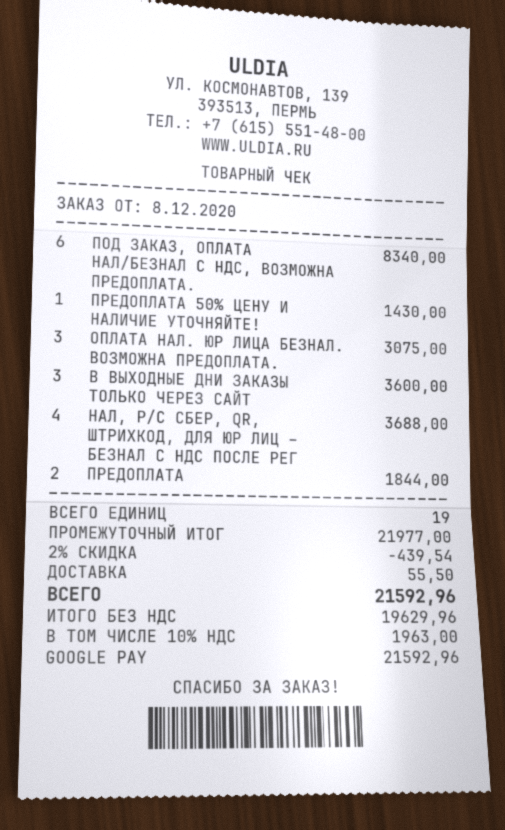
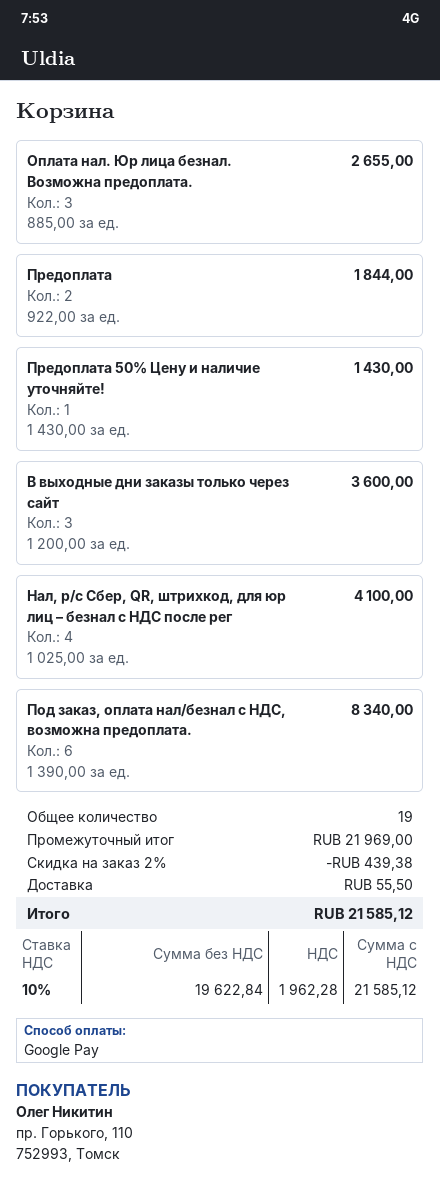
ОПЛАТА НАЛ. ЮР ЛИЦА БЕЗНАЛ. ВОЗМОЖНА ПРЕДОПЛАТА.: 3 for 3075.00 -> 3 for 2655.00
НАЛ, Р/С СБЕР, QR, ШТРИХКОД, ДЛЯ ЮР ЛИЦ – БЕЗНАЛ С НДС ПОСЛЕ РЕГ: 4 for 3688.00 -> 4 for 4100.00
subtotal: 21977.00 -> 21969.00
discount: 2% = 439.54 -> 2% = 439.38
net: 19629.96 -> 19622.84
tax: 10% = 1963.00 -> 10% = 1962.28
total: 21592.96 -> 21585.12

